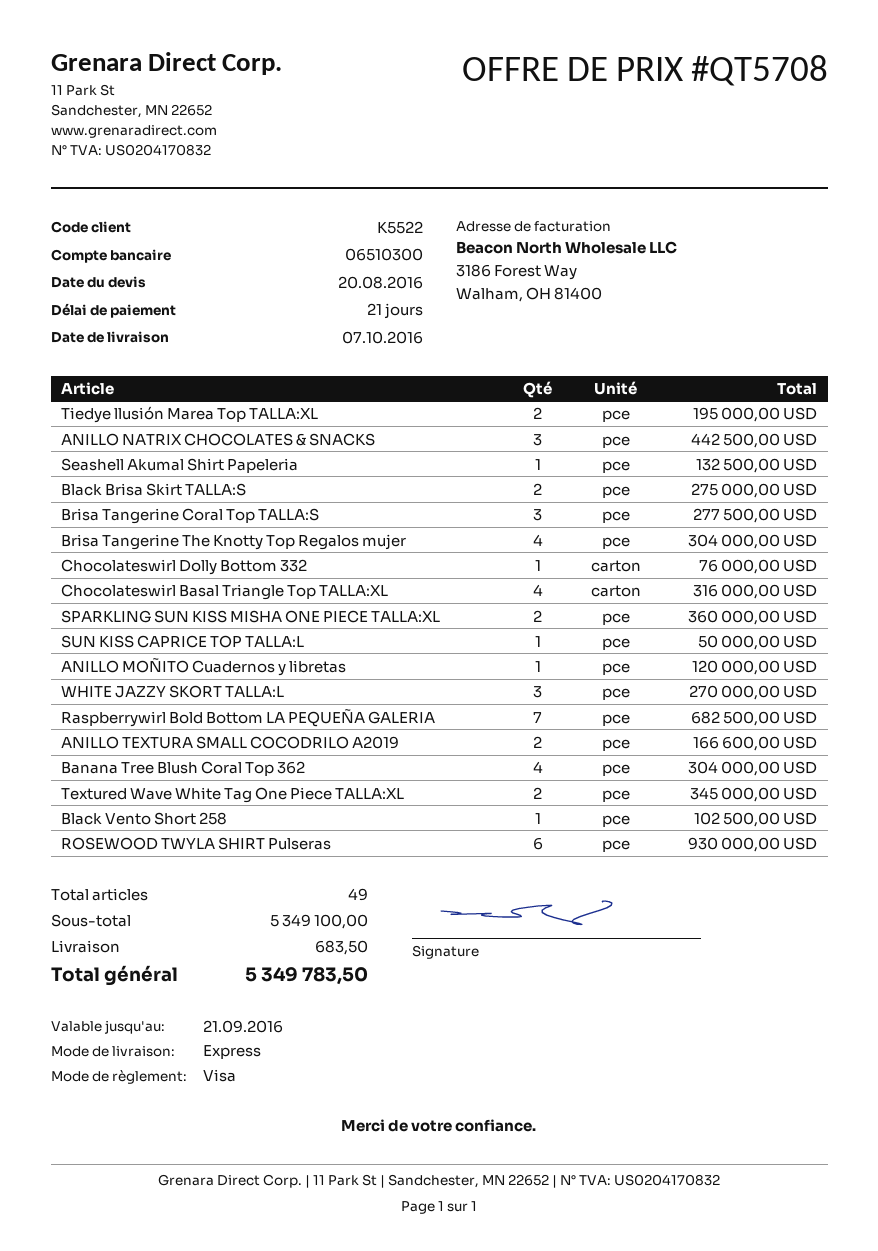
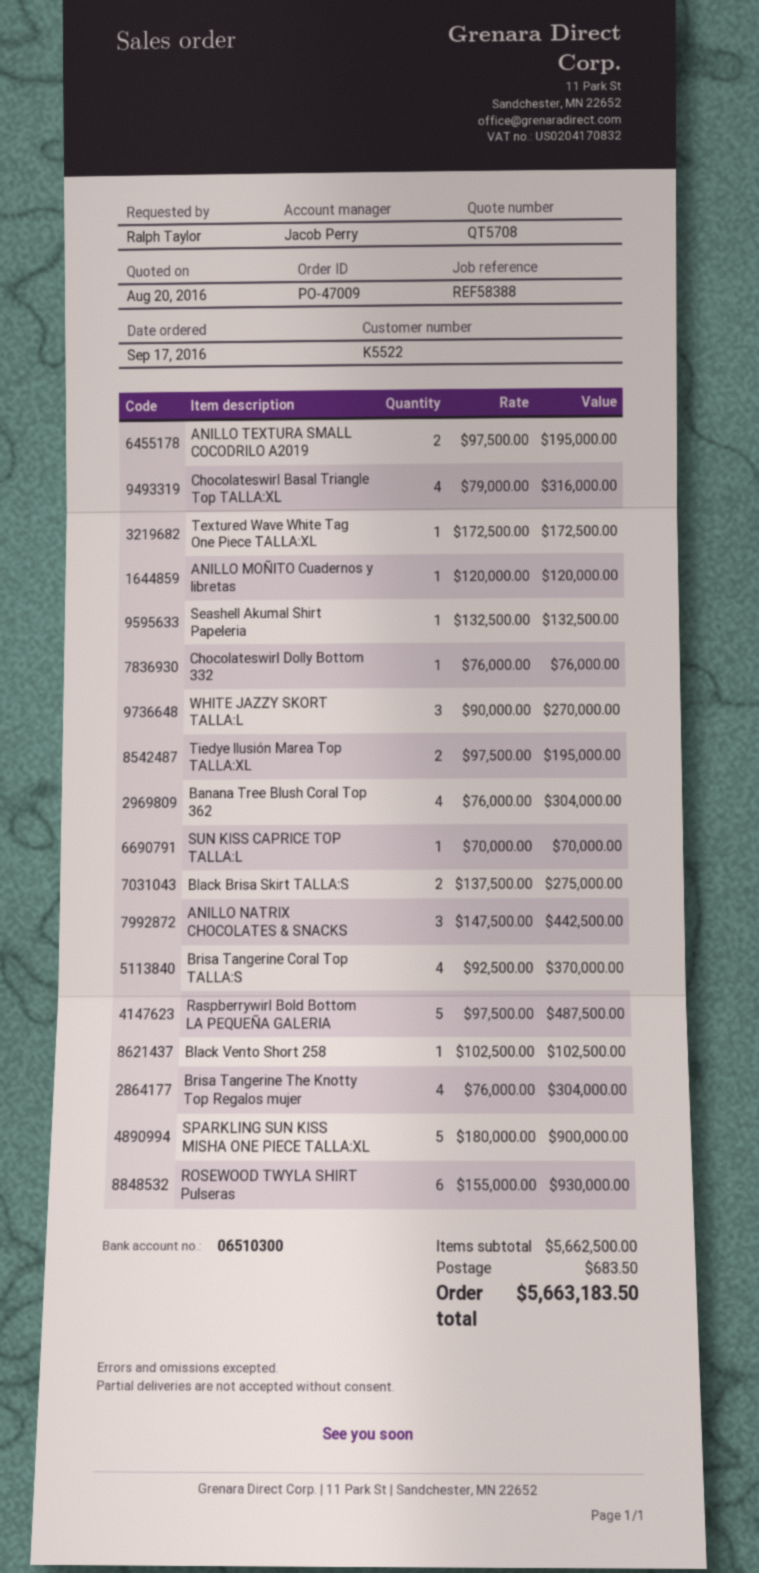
Brisa Tangerine Coral Top TALLA:S: 3 for 277500.00 -> 4 for 370000.00
SPARKLING SUN KISS MISHA ONE PIECE TALLA:XL: 2 for 360000.00 -> 5 for 900000.00
SUN KISS CAPRICE TOP TALLA:L: 1 for 50000.00 -> 1 for 70000.00
Raspberrywirl Bold Bottom LA PEQUEÑA GALERIA: 7 for 682500.00 -> 5 for 487500.00
ANILLO TEXTURA SMALL COCODRILO A2019: 2 for 166600.00 -> 2 for 195000.00
Textured Wave White Tag One Piece TALLA:XL: 2 for 345000.00 -> 1 for 172500.00
subtotal: 5349100.00 -> 5662500.00
total: 5349783.50 -> 5663183.50

